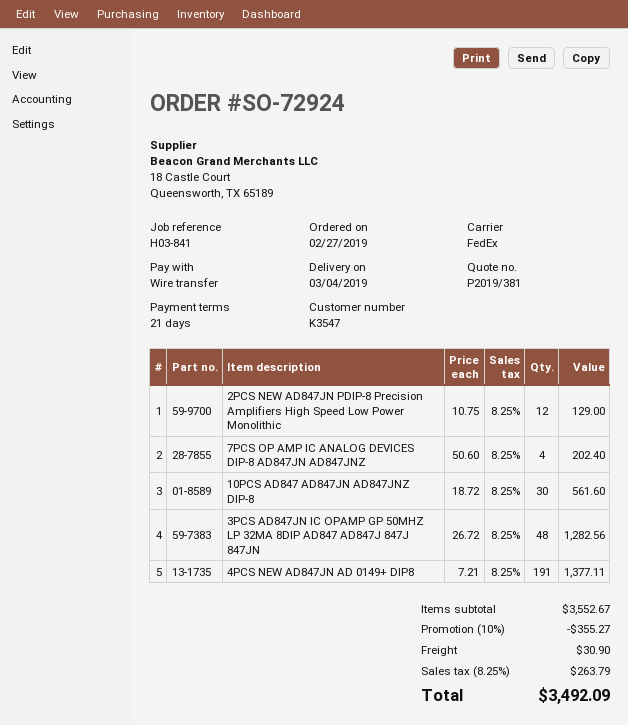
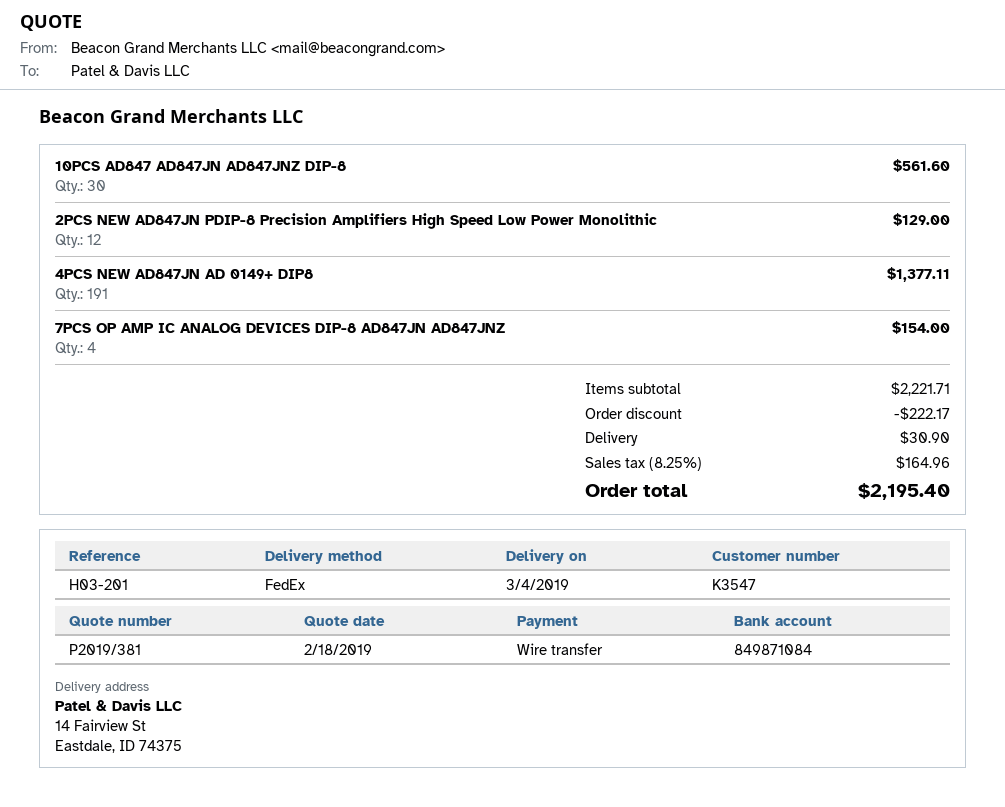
reference: H03-841 -> H03-201
7PCS OP AMP IC ANALOG DEVICES DIP-8 AD847JN AD847JNZ: 4 for 202.40 -> 4 for 154.00
3PCS AD847JN IC OPAMP GP 50MHZ LP 32MA 8DIP AD847 AD847J 847J 847JN: 48 for 1282.56 -> none
subtotal: 3552.67 -> 2221.71
discount: 355.27 -> 222.17
tax: 8.25% = 263.79 -> 8.25% = 164.96
total: 3492.09 -> 2195.40

